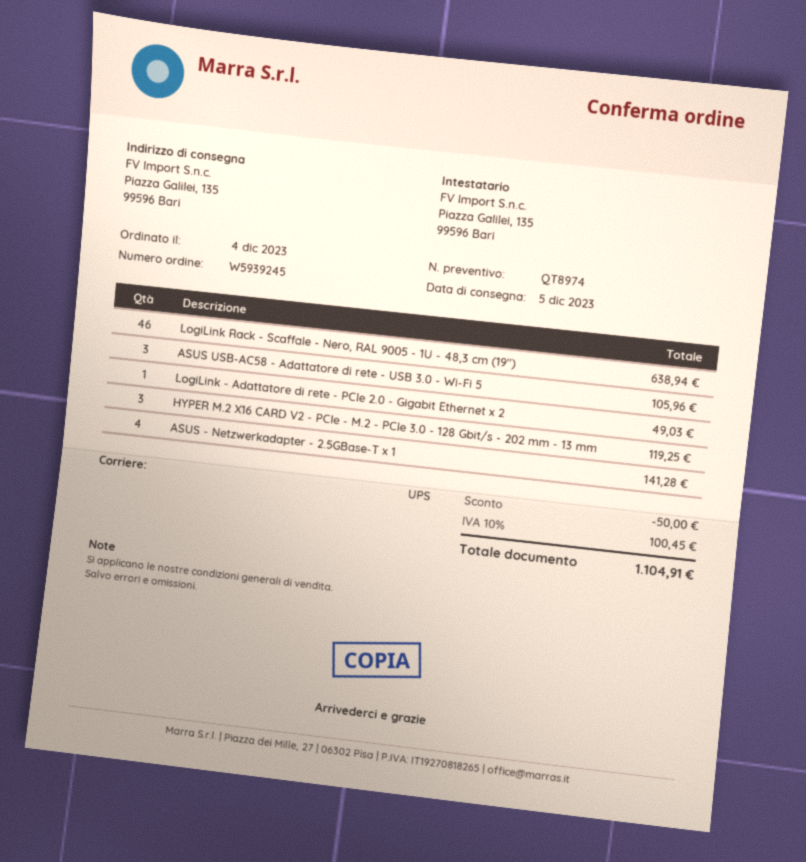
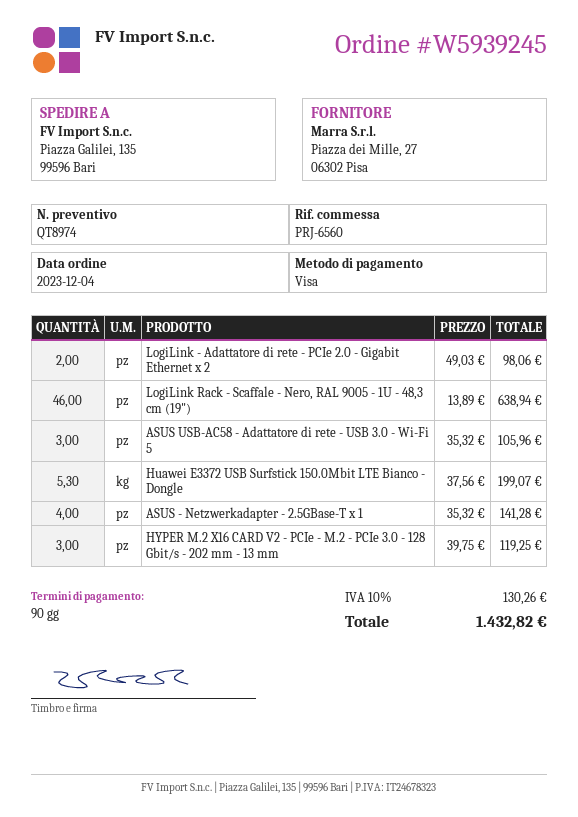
LogiLink - Adattatore di rete - PCIe 2.0 - Gigabit Ethernet x 2: 1 for 49.03 -> 2 for 98.06
Huawei E3372 USB Surfstick 150.0Mbit LTE Bianco - Dongle: none -> 5.3 for 199.07
discount: 50.00 -> none
tax: 10% = 100.45 -> 10% = 130.26
total: 1104.91 -> 1432.82

